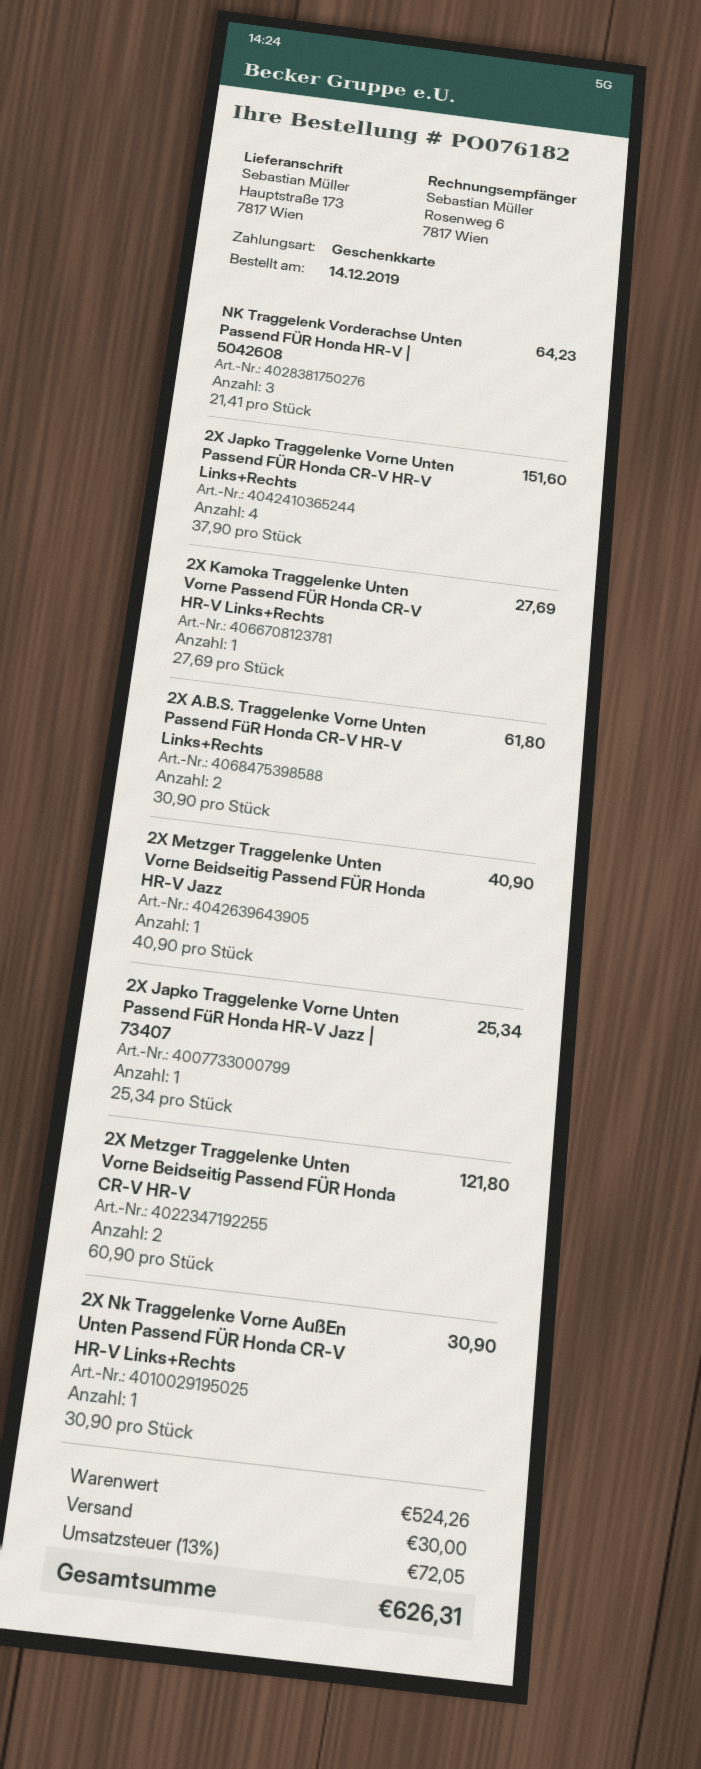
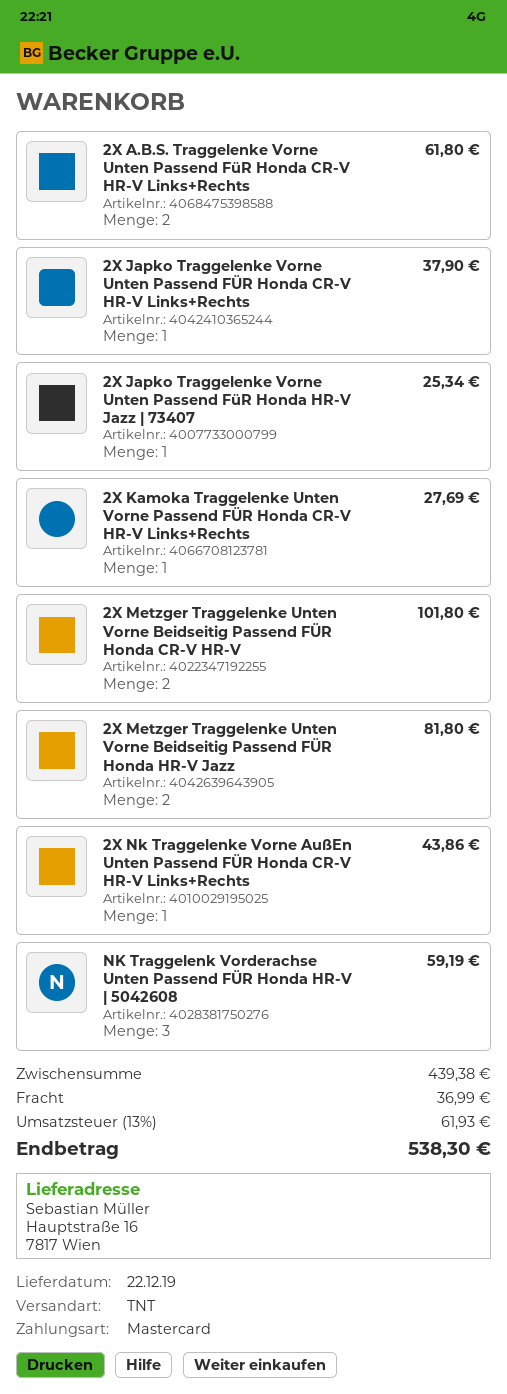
payment method: gift card -> Mastercard
ship to: Hauptstraße 173, 7817 Wien -> Hauptstraße 16, 7817 Wien
NK Traggelenk Vorderachse Unten Passend FÜR Honda HR-V | 5042608: 3 for 64.23 -> 3 for 59.19
2X Japko Traggelenke Vorne Unten Passend FÜR Honda CR-V HR-V Links+Rechts: 4 for 151.60 -> 1 for 37.90
2X Metzger Traggelenke Unten Vorne Beidseitig Passend FÜR Honda HR-V Jazz: 1 for 40.90 -> 2 for 81.80
2X Metzger Traggelenke Unten Vorne Beidseitig Passend FÜR Honda CR-V HR-V: 2 for 121.80 -> 2 for 101.80
2X Nk Traggelenke Vorne AußEn Unten Passend FÜR Honda CR-V HR-V Links+Rechts: 1 for 30.90 -> 1 for 43.86
subtotal: 524.26 -> 439.38
shipping: 30.00 -> 36.99
tax: 13% = 72.05 -> 13% = 61.93
total: 626.31 -> 538.30

